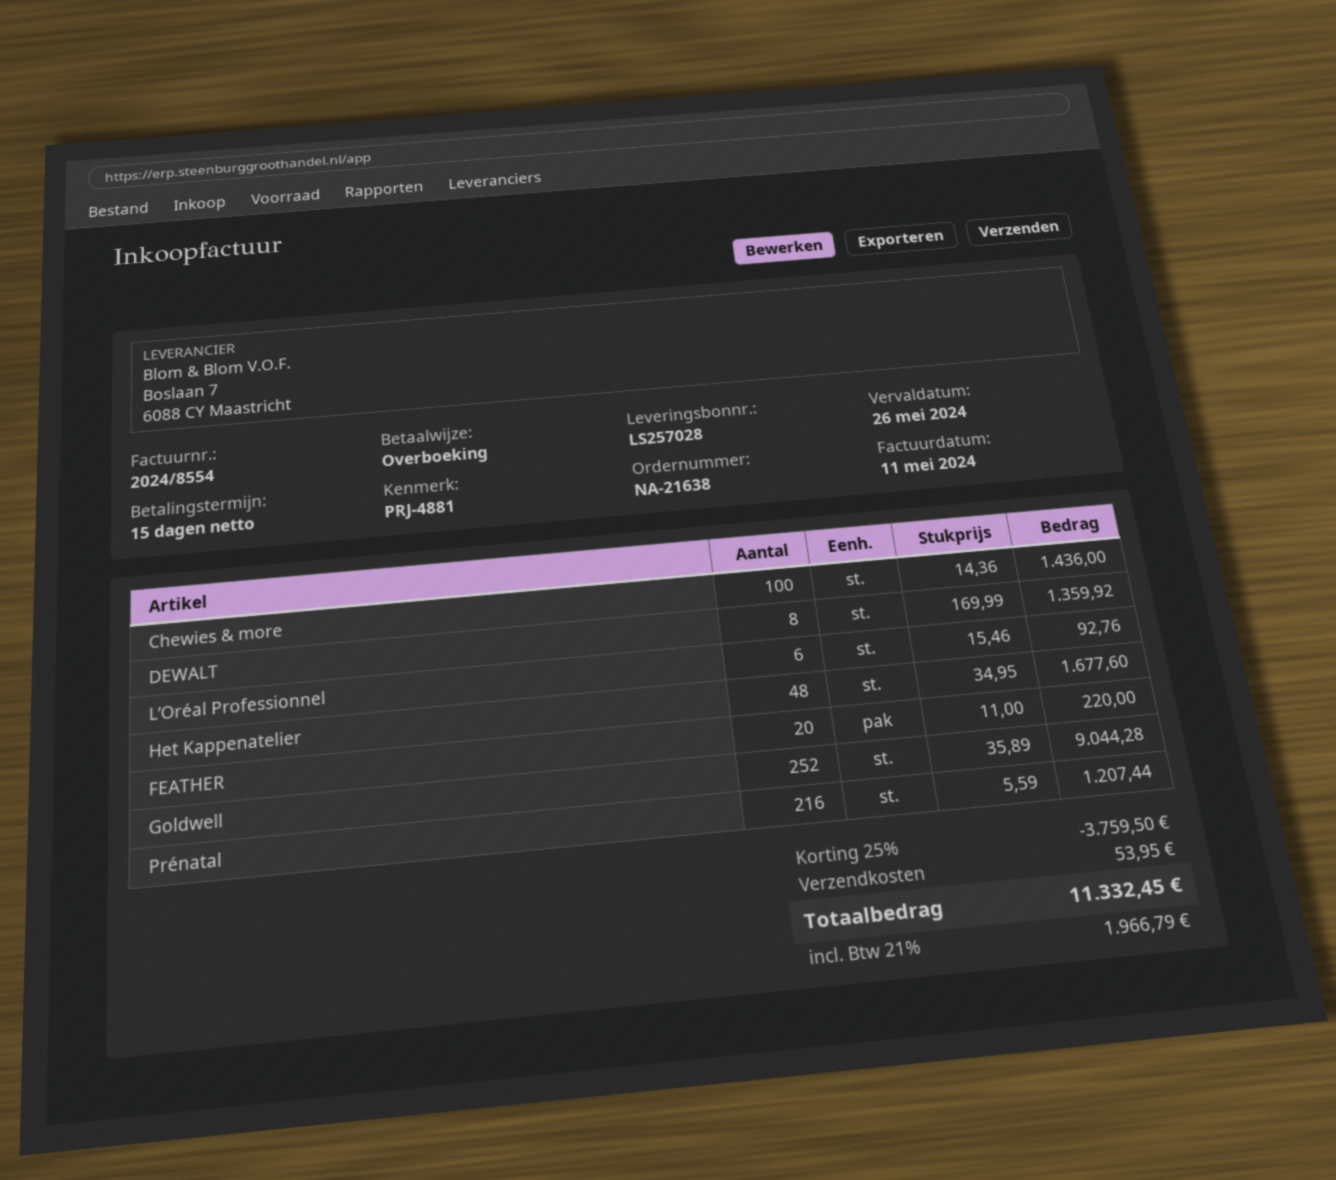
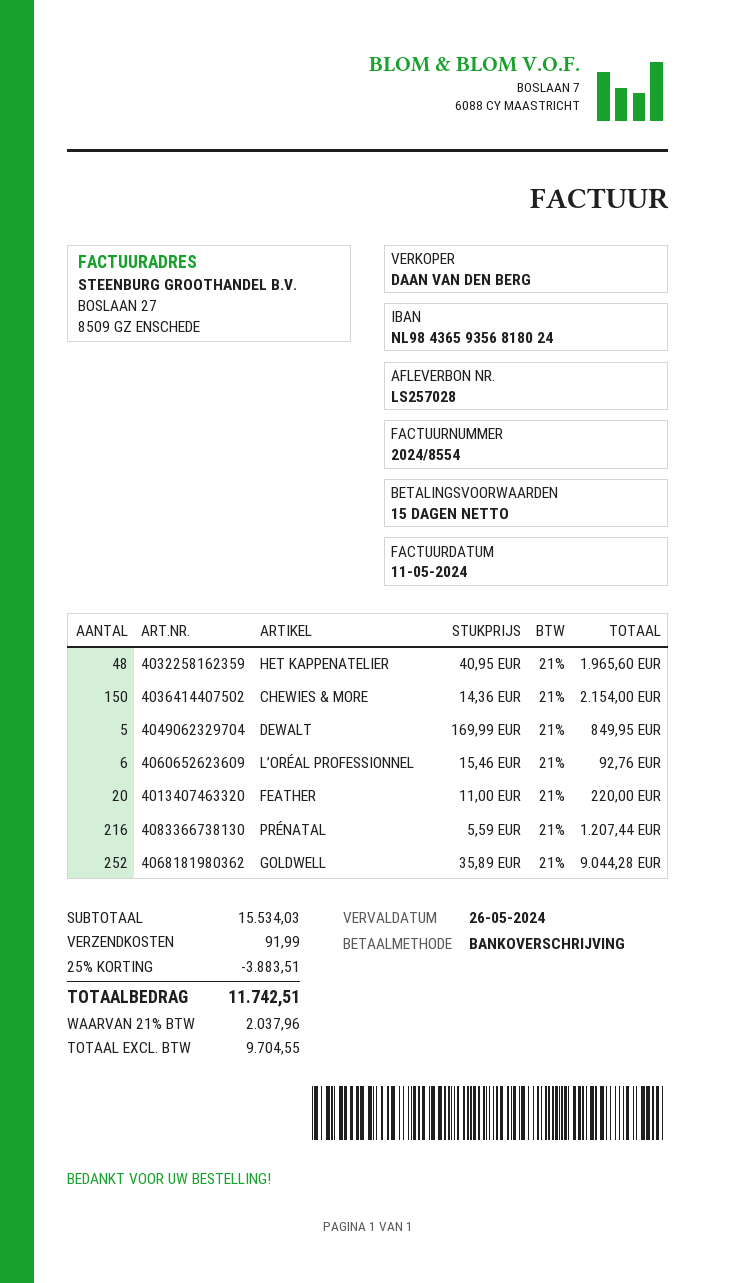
Chewies & more: 100 x 14.36 = 1436.00 -> 150 x 14.36 = 2154.00
DEWALT: 8 x 169.99 = 1359.92 -> 5 x 169.99 = 849.95
Het Kappenatelier: 48 x 34.95 = 1677.60 -> 48 x 40.95 = 1965.60
discount: 25% = 3759.50 -> 25% = 3883.51
shipping: 53.95 -> 91.99
tax: 21% = 1966.79 -> 21% = 2037.96
total: 11332.45 -> 11742.51

